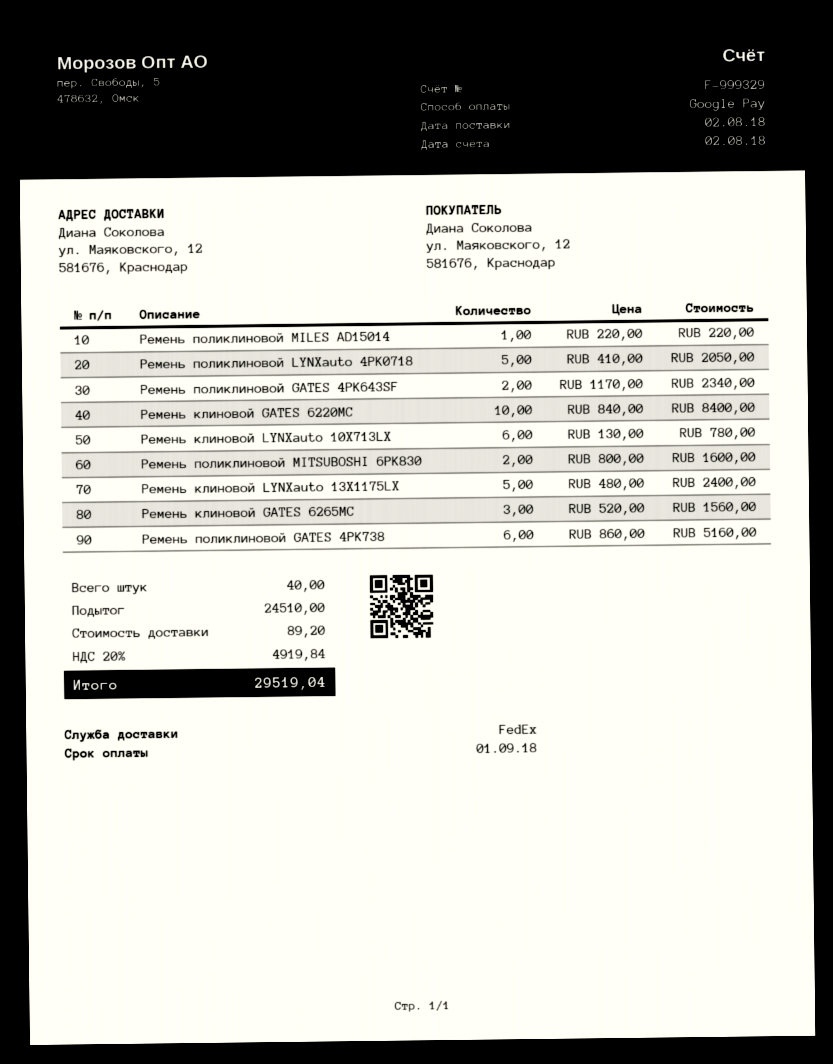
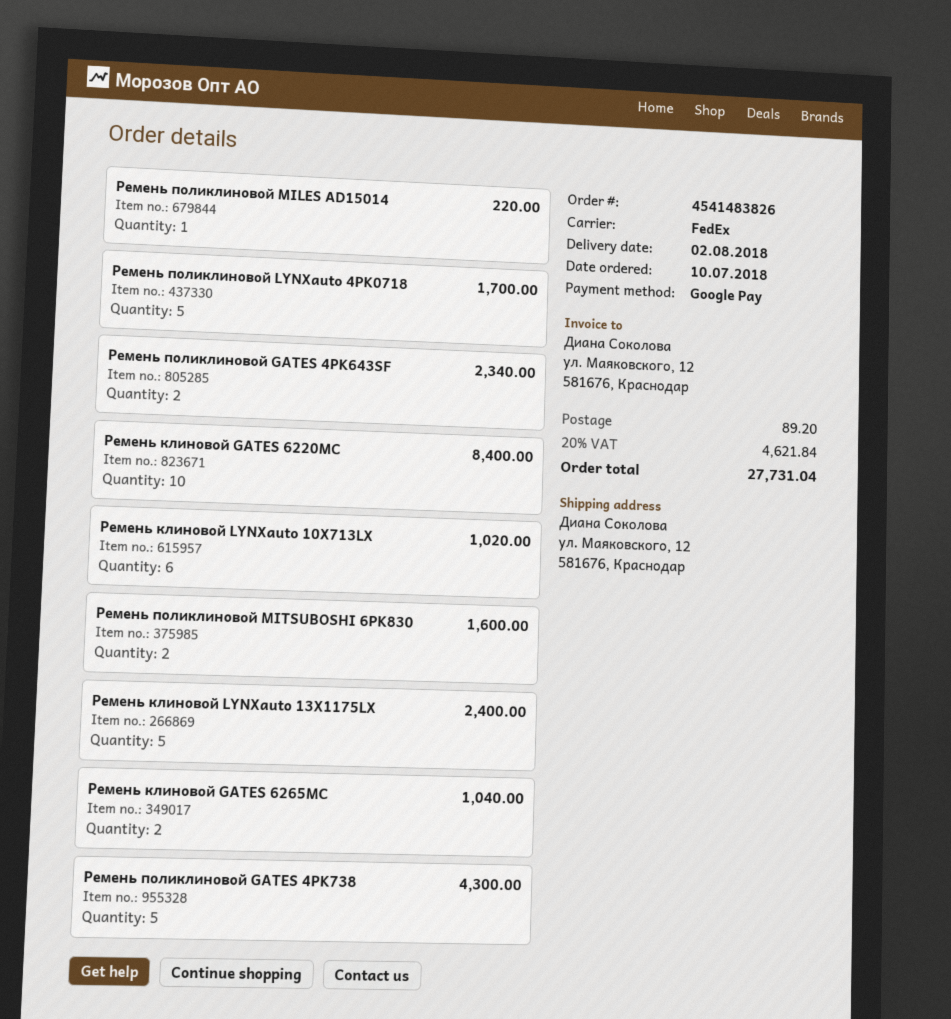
Ремень поликлиновой LYNXauto 4PK0718: 5 for 2050.00 -> 5 for 1700.00
Ремень клиновой LYNXauto 10X713LX: 6 for 780.00 -> 6 for 1020.00
Ремень клиновой GATES 6265MC: 3 for 1560.00 -> 2 for 1040.00
Ремень поликлиновой GATES 4PK738: 6 for 5160.00 -> 5 for 4300.00
tax: 20% = 4919.84 -> 20% = 4621.84
total: 29519.04 -> 27731.04

